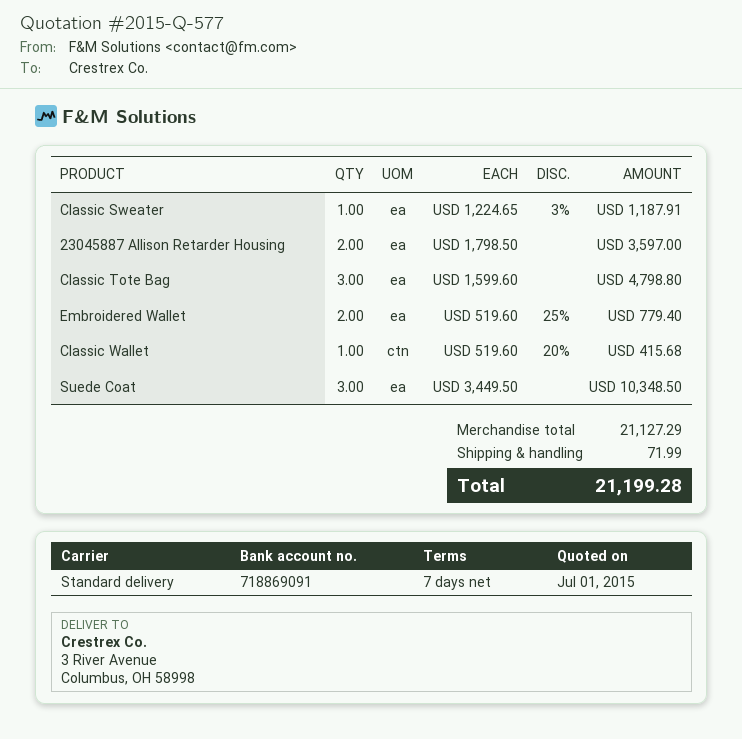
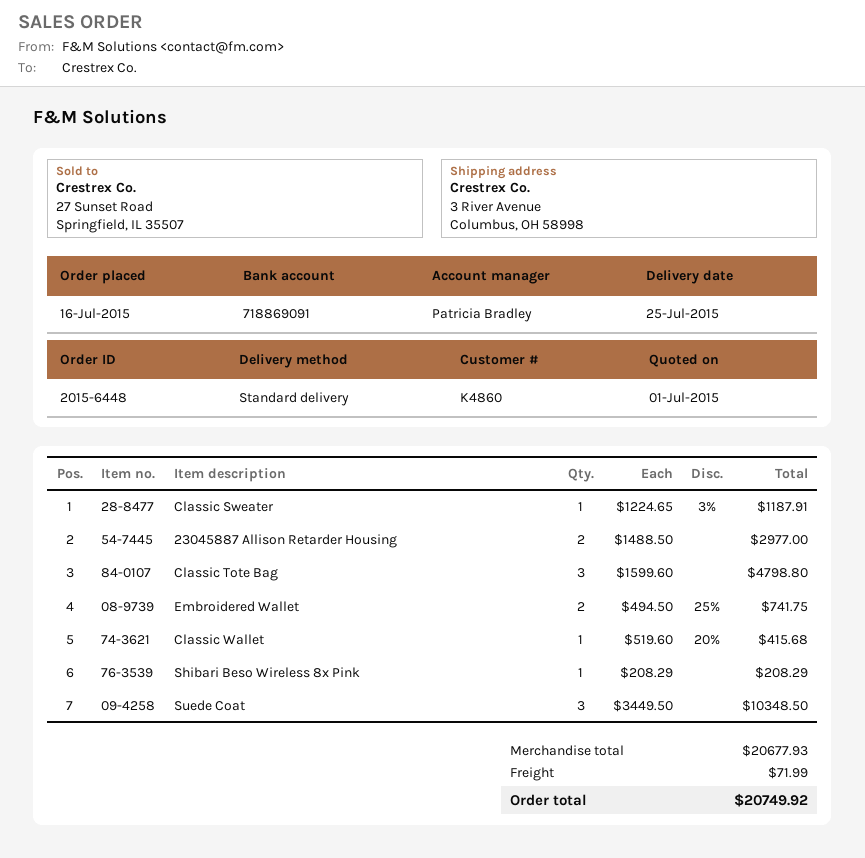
23045887 Allison Retarder Housing: 2 x 1798.50 = 3597.00 -> 2 x 1488.50 = 2977.00
Embroidered Wallet: 2 x 519.60 - 25% = 779.40 -> 2 x 494.50 - 25% = 741.75
Shibari Beso Wireless 8x Pink: none -> 1 x 208.29 = 208.29
subtotal: 21127.29 -> 20677.93
total: 21199.28 -> 20749.92

